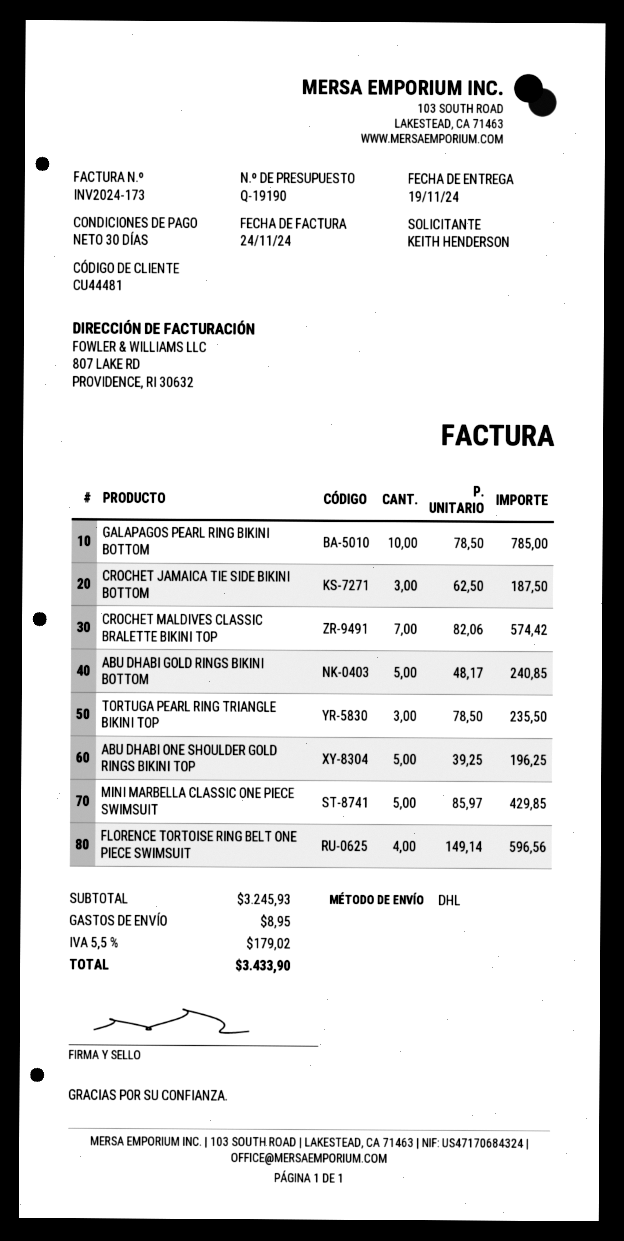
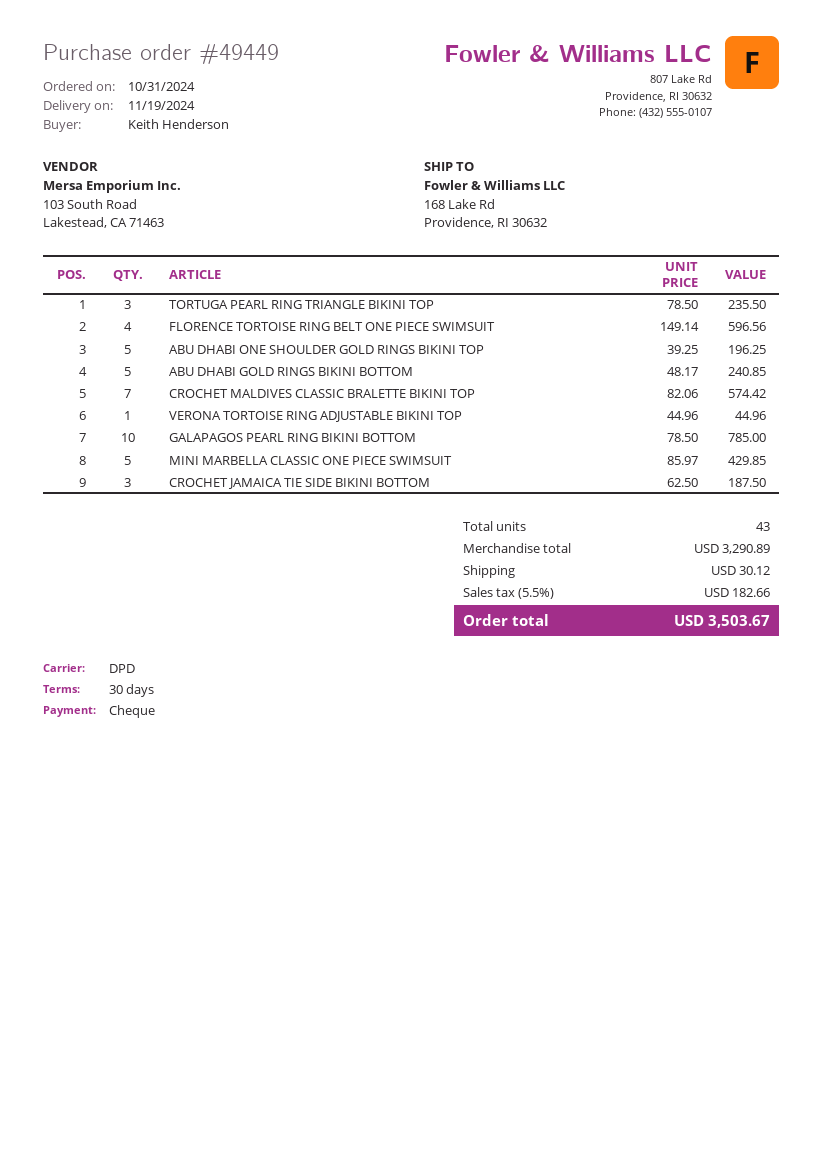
shipping method: DHL -> DPD
VERONA TORTOISE RING ADJUSTABLE BIKINI TOP: none -> 1 x 44.96 = 44.96
subtotal: 3245.93 -> 3290.89
shipping: 8.95 -> 30.12
tax: 5.5% = 179.02 -> 5.5% = 182.66
total: 3433.90 -> 3503.67

